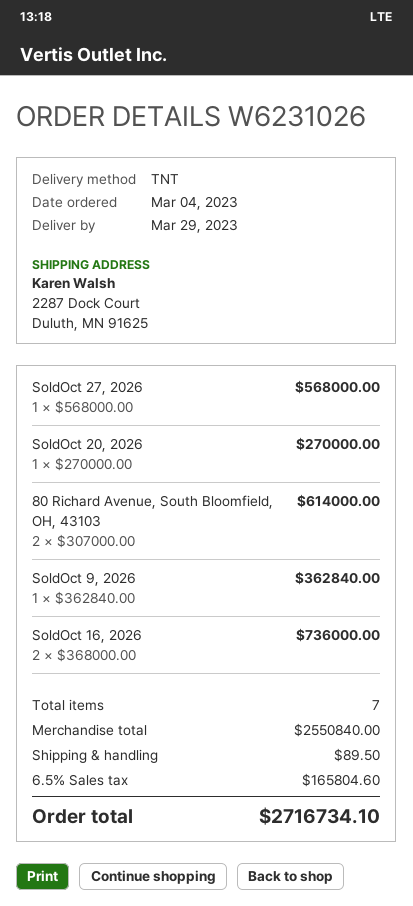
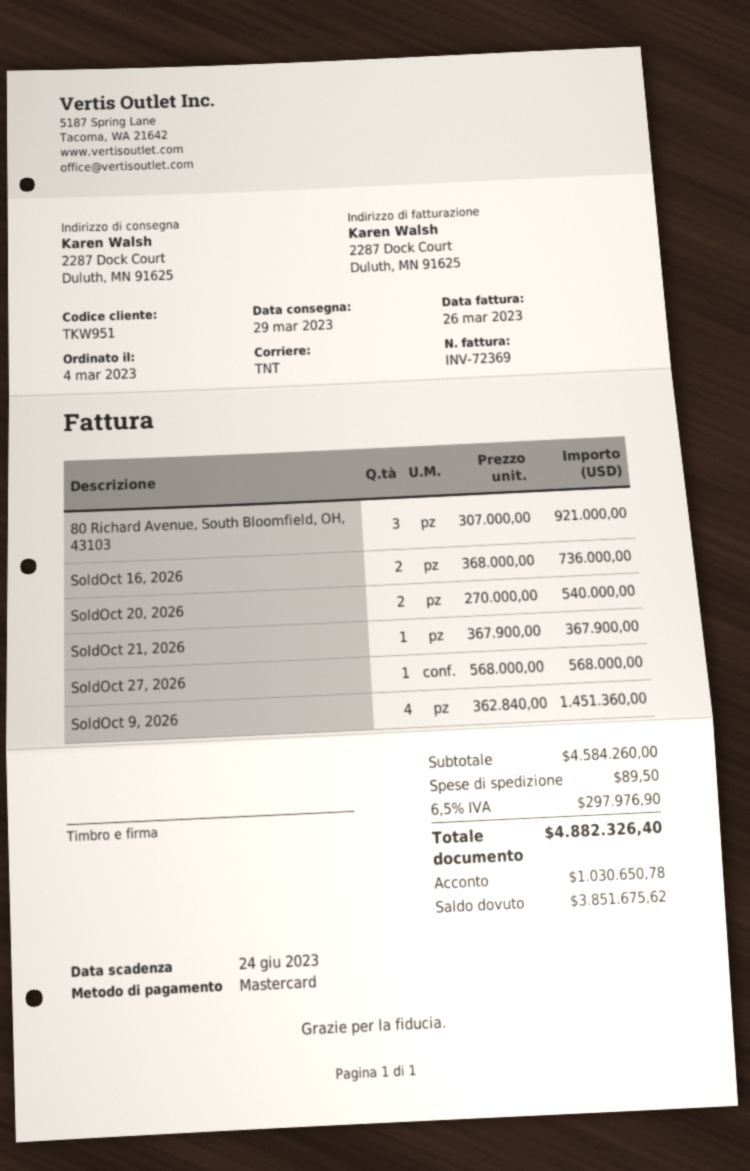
SoldOct 20, 2026: 1 x 270000.00 = 270000.00 -> 2 x 270000.00 = 540000.00
80 Richard Avenue, South Bloomfield, OH, 43103: 2 x 307000.00 = 614000.00 -> 3 x 307000.00 = 921000.00
SoldOct 9, 2026: 1 x 362840.00 = 362840.00 -> 4 x 362840.00 = 1451360.00
SoldOct 21, 2026: none -> 1 x 367900.00 = 367900.00
subtotal: 2550840.00 -> 4584260.00
tax: 6.5% = 165804.60 -> 6.5% = 297976.90
total: 2716734.10 -> 4882326.40

